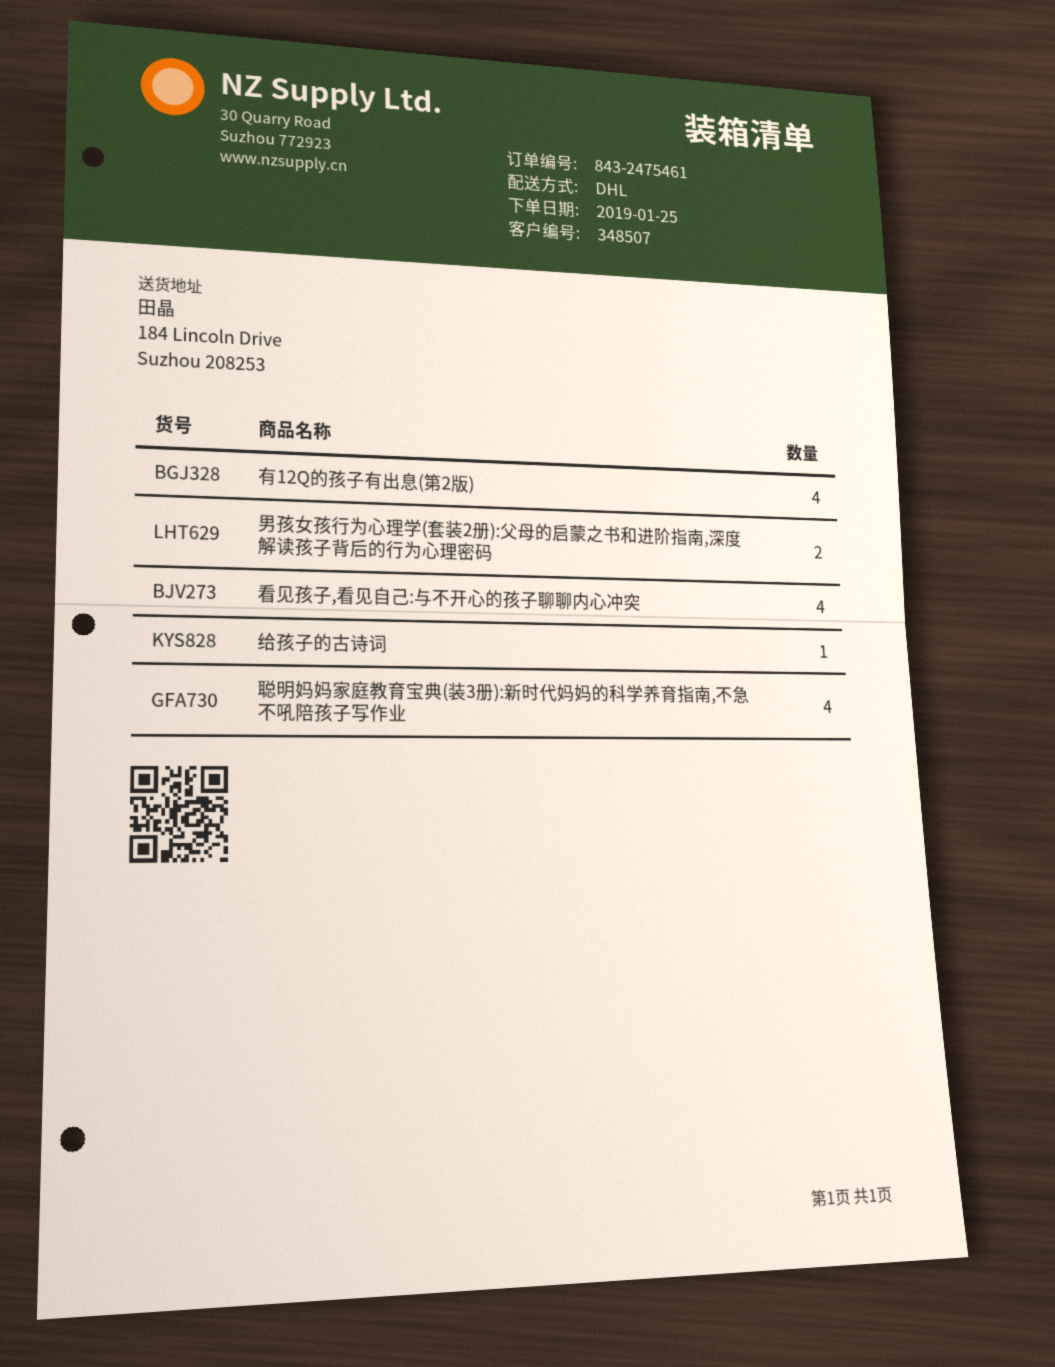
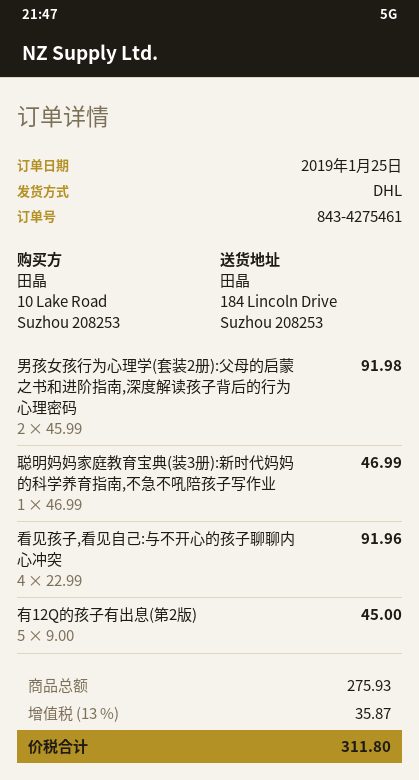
order number: 843-2475461 -> 843-4275461
有12Q的孩子有出息(第2版): 4 -> 5
给孩子的古诗词: 1 -> none
聪明妈妈家庭教育宝典(装3册):新时代妈妈的科学养育指南,不急不吼陪孩子写作业: 4 -> 1

